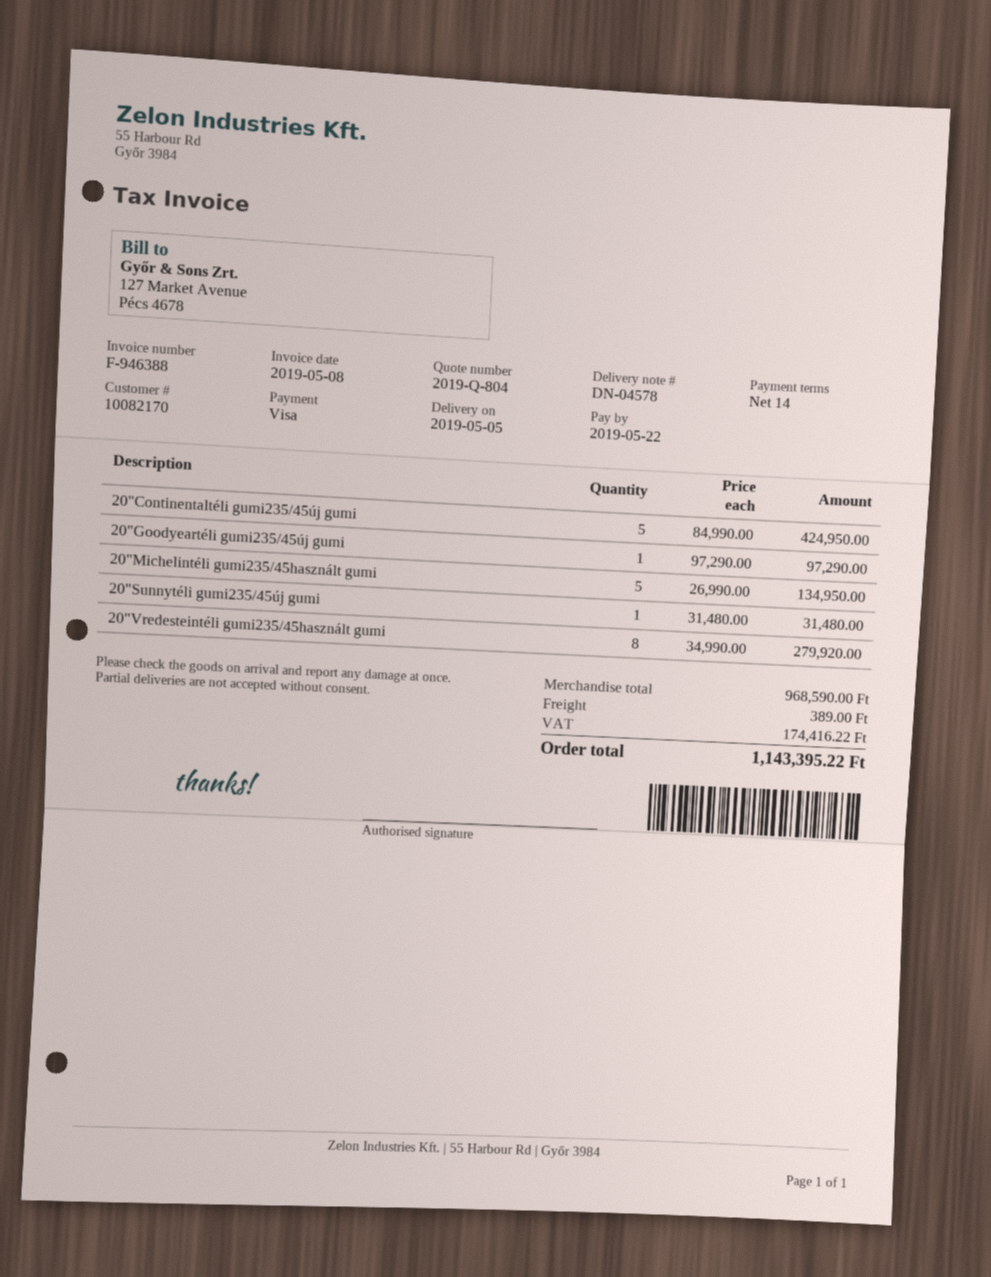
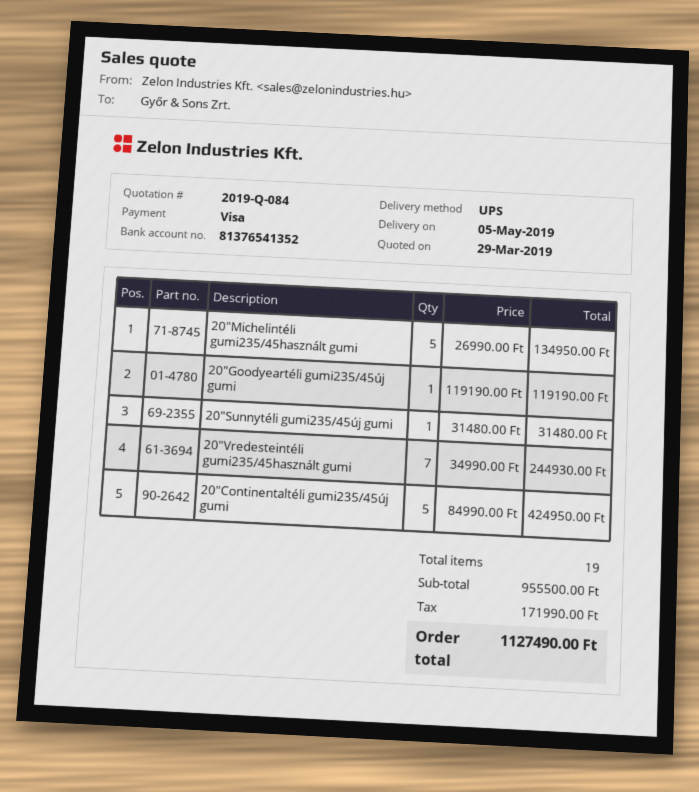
quote number: 2019-Q-804 -> 2019-Q-084
20"Goodyeartéli gumi235/45új gumi: 1 x 97290.00 = 97290.00 -> 1 x 119190.00 = 119190.00
20"Vredesteintéli gumi235/45használt gumi: 8 x 34990.00 = 279920.00 -> 7 x 34990.00 = 244930.00
subtotal: 968590.00 -> 955500.00
shipping: 389.00 -> none
tax: 174416.22 -> 171990.00
total: 1143395.22 -> 1127490.00

